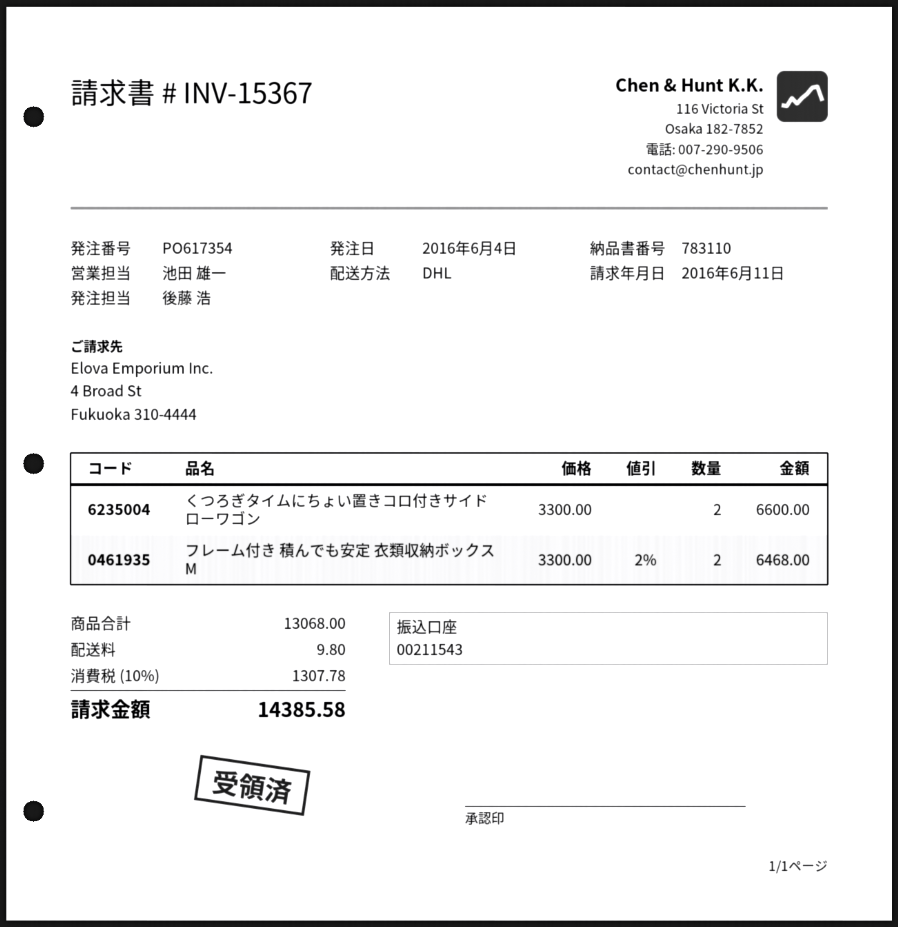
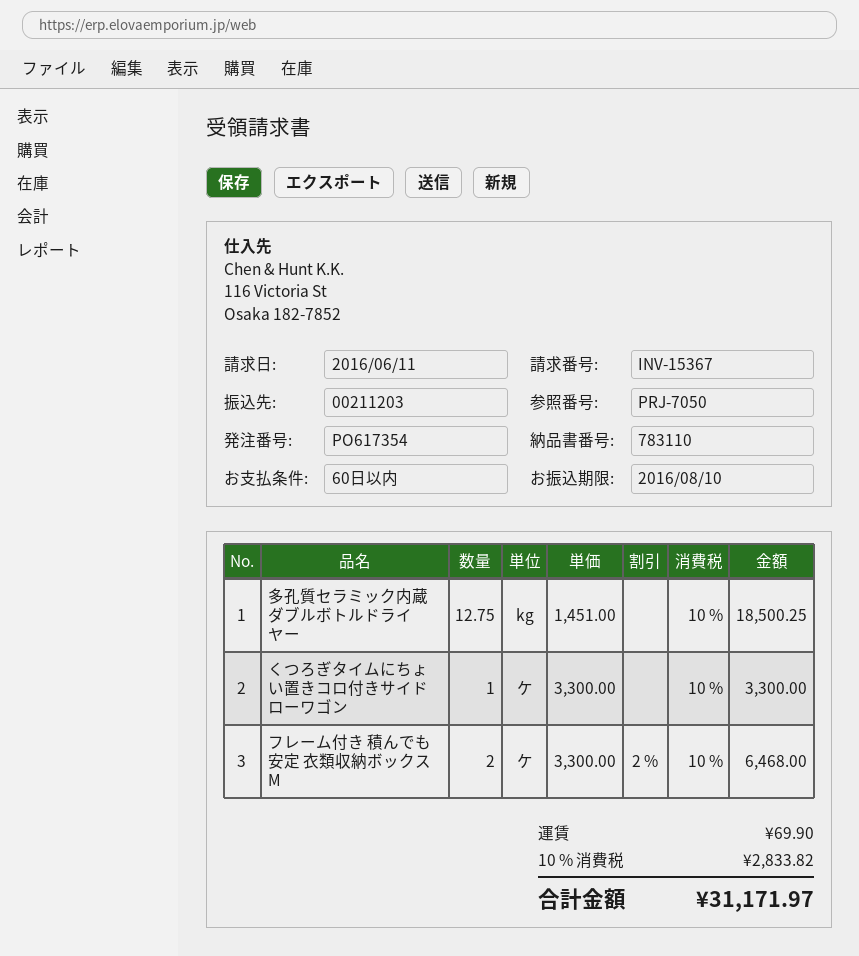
bank account: 00211543 -> 00211203
くつろぎタイムにちょい置きコロ付きサイドローワゴン: 2 x 3300.00 = 6600.00 -> 1 x 3300.00 = 3300.00
多孔質セラミック内蔵ダブルボトルドライヤー: none -> 12.75 x 1451.00 = 18500.25
shipping: 9.80 -> 69.90
tax: 10% = 1307.78 -> 10% = 2833.82
total: 14385.58 -> 31171.97

